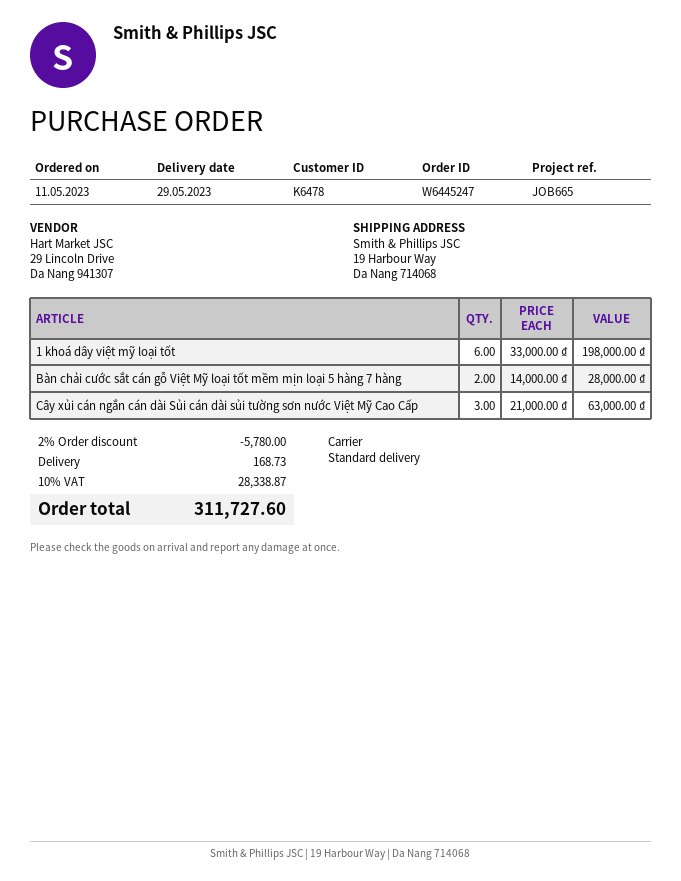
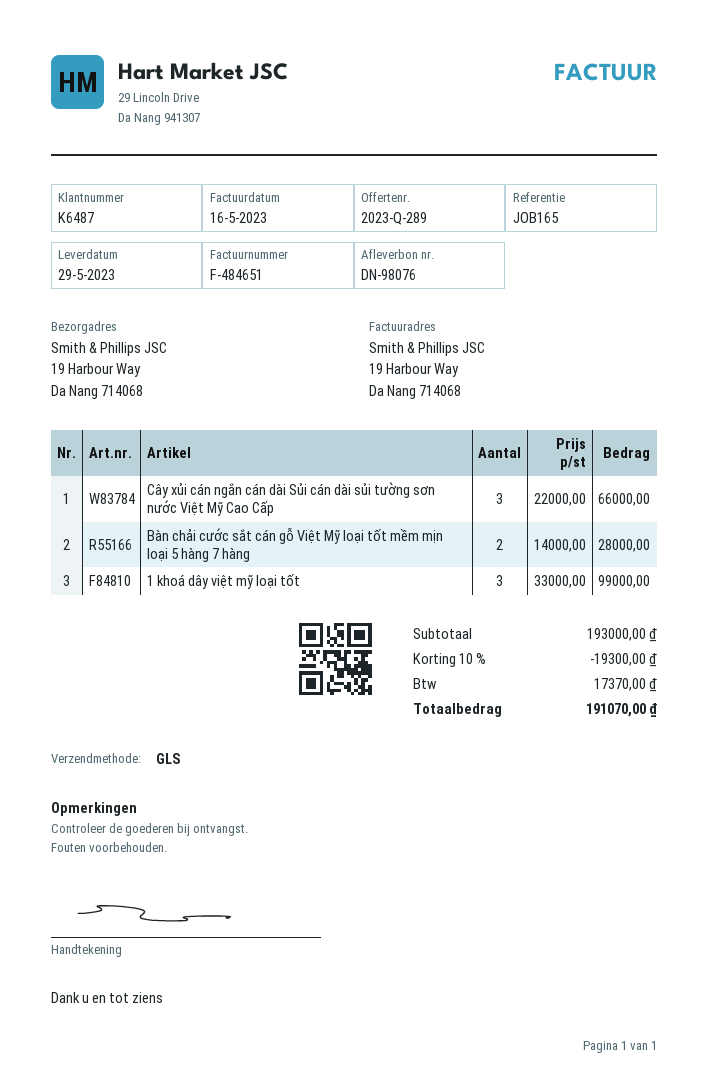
customer number: K6478 -> K6487
reference: JOB665 -> JOB165
shipping method: standard -> GLS
1 khoá dây việt mỹ loại tốt: 6 x 33000.00 = 198000.00 -> 3 x 33000.00 = 99000.00
Cây xủi cán ngắn cán dài Sủi cán dài sủi tường sơn nước Việt Mỹ Cao Cấp: 3 x 21000.00 = 63000.00 -> 3 x 22000.00 = 66000.00
discount: 2% = 5780.00 -> 10% = 19300.00
shipping: 168.73 -> none
tax: 28338.87 -> 17370.00
total: 311727.60 -> 191070.00

